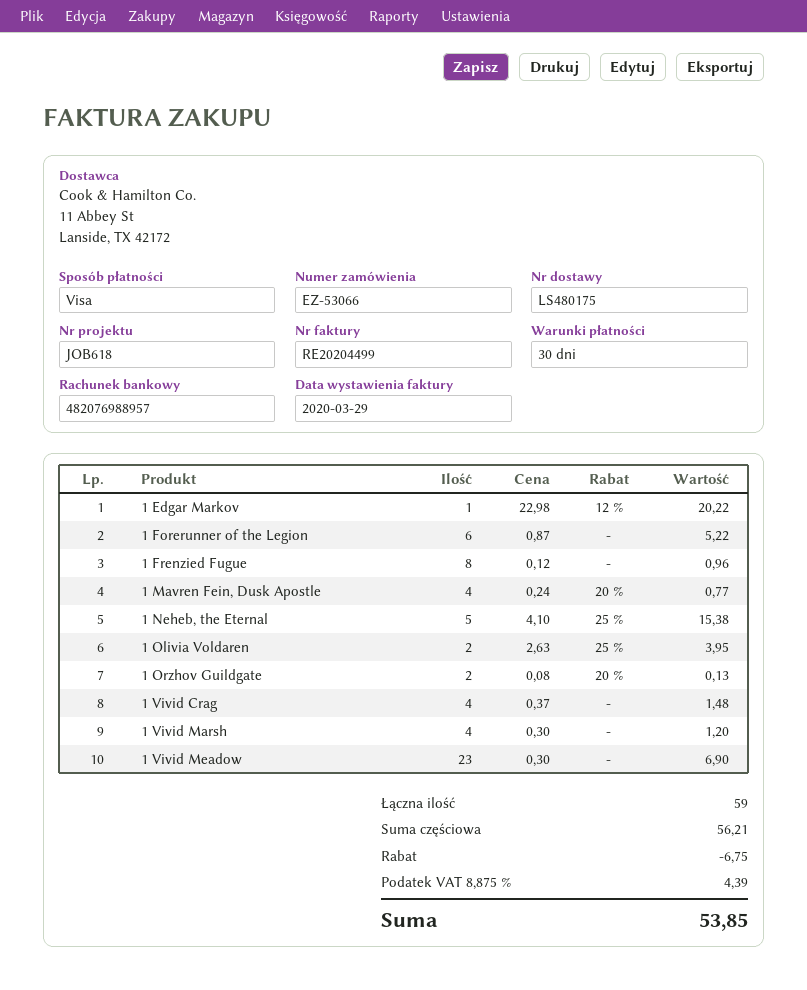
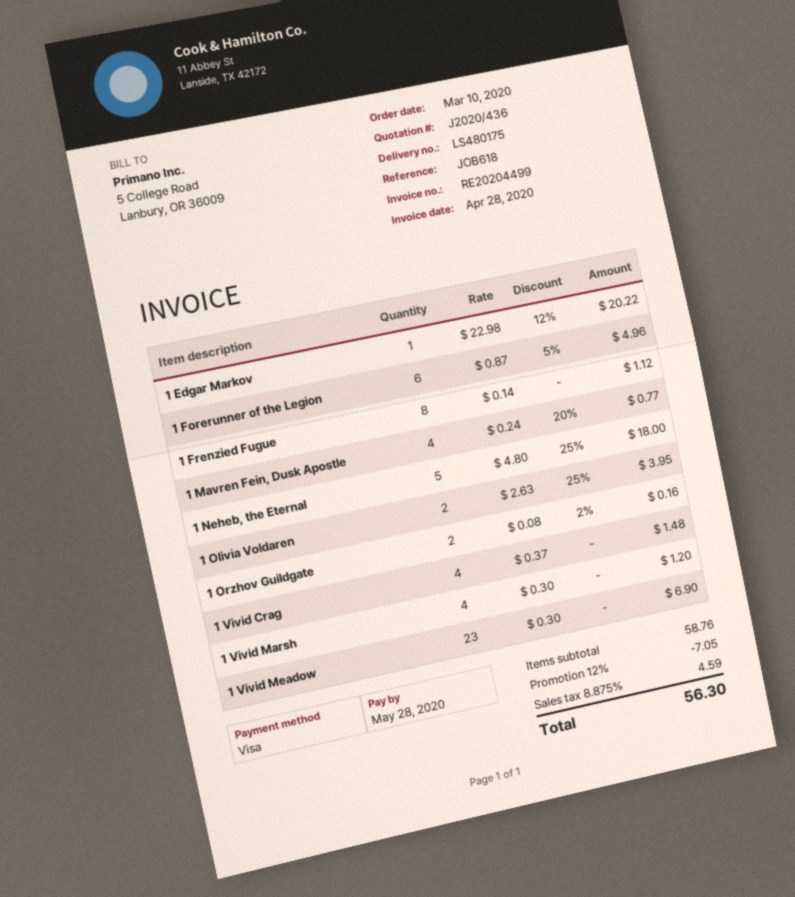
invoice date: 2020-03-29 -> 2020-04-28
1 Forerunner of the Legion: 6 x 0.87 = 5.22 -> 6 x 0.87 - 5% = 4.96
1 Frenzied Fugue: 8 x 0.12 = 0.96 -> 8 x 0.14 = 1.12
1 Neheb, the Eternal: 5 x 4.10 - 25% = 15.38 -> 5 x 4.80 - 25% = 18.00
1 Orzhov Guildgate: 2 x 0.08 - 20% = 0.13 -> 2 x 0.08 - 2% = 0.16
subtotal: 56.21 -> 58.76
discount: 6.75 -> 7.05
tax: 8.875% = 4.39 -> 8.875% = 4.59
total: 53.85 -> 56.30

